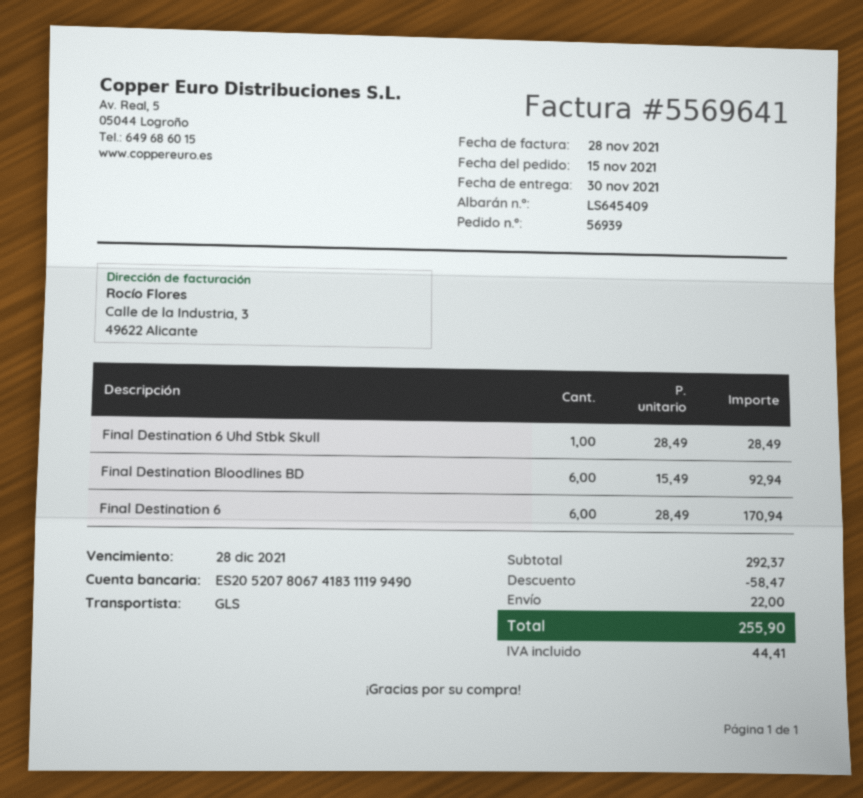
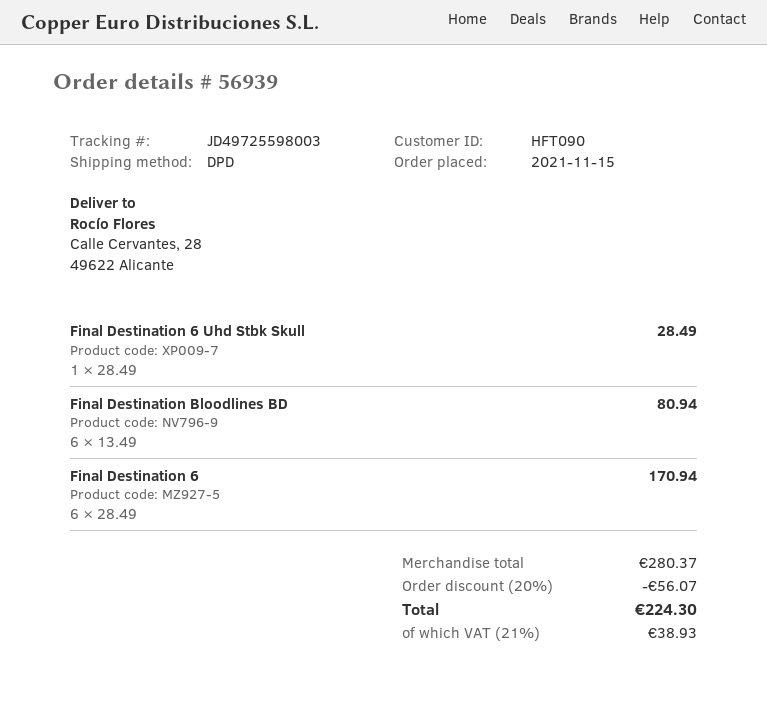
shipping method: GLS -> DPD
Final Destination Bloodlines BD: 6 x 15.49 = 92.94 -> 6 x 13.49 = 80.94
subtotal: 292.37 -> 280.37
discount: 58.47 -> 56.07
shipping: 22.00 -> none
tax: 44.41 -> 38.93
total: 255.90 -> 224.30

